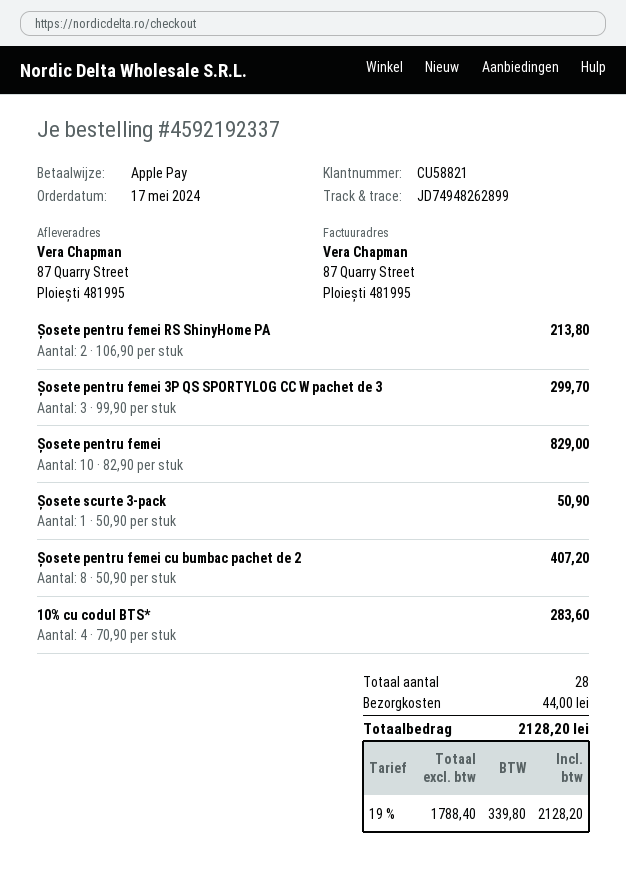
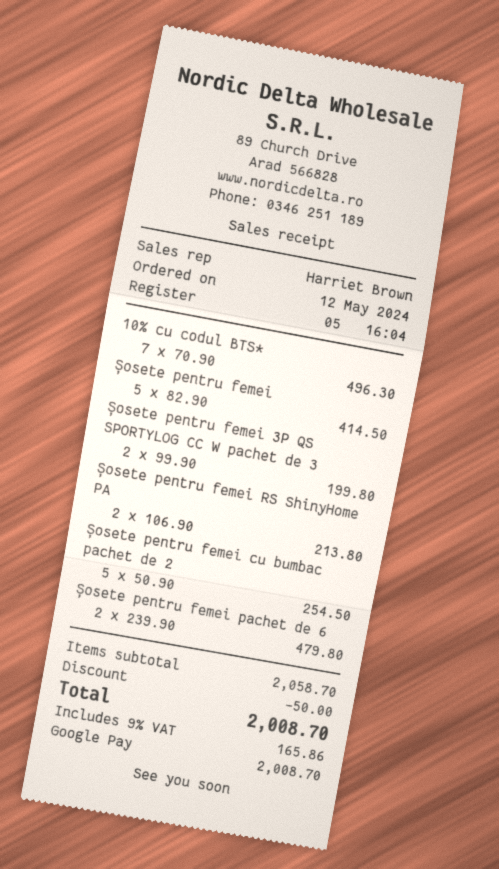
order date: 2024-05-17 -> 2024-05-12
payment method: Apple Pay -> Google Pay
Șosete pentru femei 3P QS SPORTYLOG CC W pachet de 3: 3 x 99.90 = 299.70 -> 2 x 99.90 = 199.80
Șosete pentru femei: 10 x 82.90 = 829.00 -> 5 x 82.90 = 414.50
Șosete scurte 3-pack: 1 x 50.90 = 50.90 -> none
Șosete pentru femei cu bumbac pachet de 2: 8 x 50.90 = 407.20 -> 5 x 50.90 = 254.50
10% cu codul BTS*: 4 x 70.90 = 283.60 -> 7 x 70.90 = 496.30
Șosete pentru femei pachet de 6: none -> 2 x 239.90 = 479.80
discount: none -> 50.00
shipping: 44.00 -> none
tax: 19% = 339.80 -> 9% = 165.86
total: 2128.20 -> 2008.70

